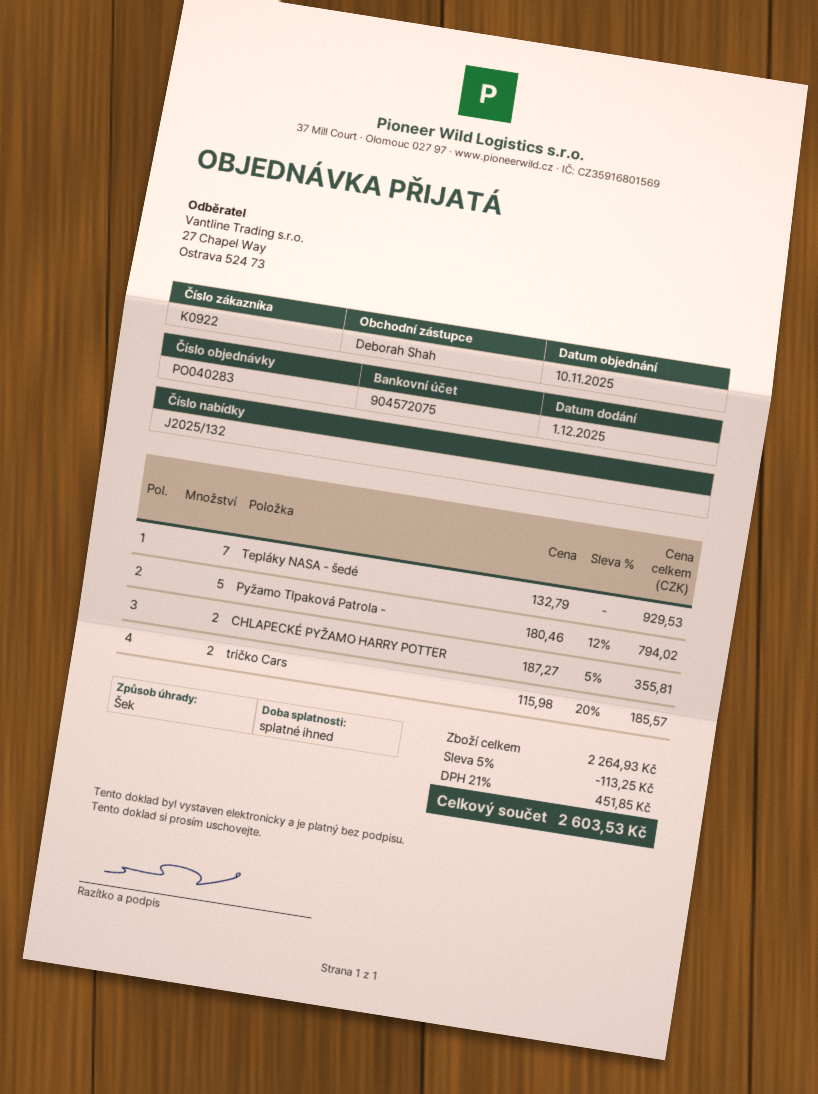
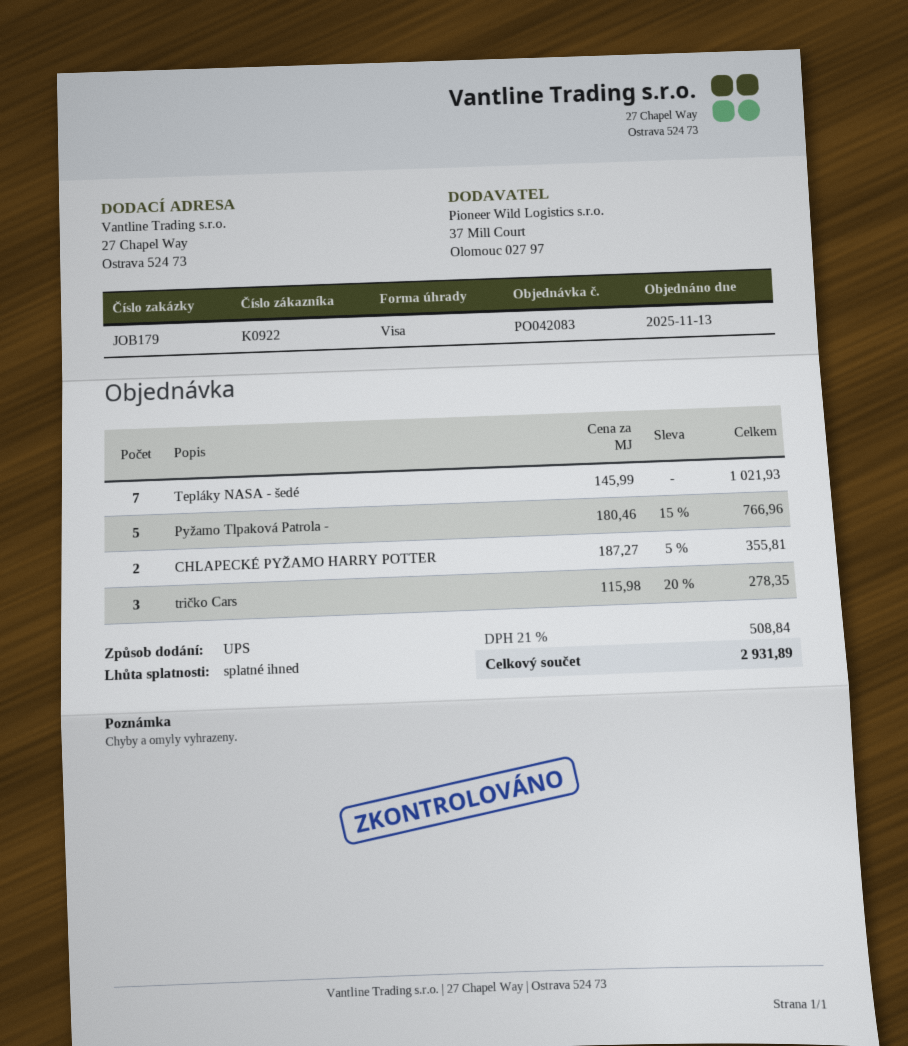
order number: PO040283 -> PO042083
order date: 2025-11-10 -> 2025-11-13
payment method: cheque -> Visa
Tepláky NASA - šedé: 7 x 132.79 = 929.53 -> 7 x 145.99 = 1021.93
Pyžamo Tlpaková Patrola -: 5 x 180.46 - 12% = 794.02 -> 5 x 180.46 - 15% = 766.96
tričko Cars: 2 x 115.98 - 20% = 185.57 -> 3 x 115.98 - 20% = 278.35
discount: 5% = 113.25 -> none
tax: 21% = 451.85 -> 21% = 508.84
total: 2603.53 -> 2931.89

